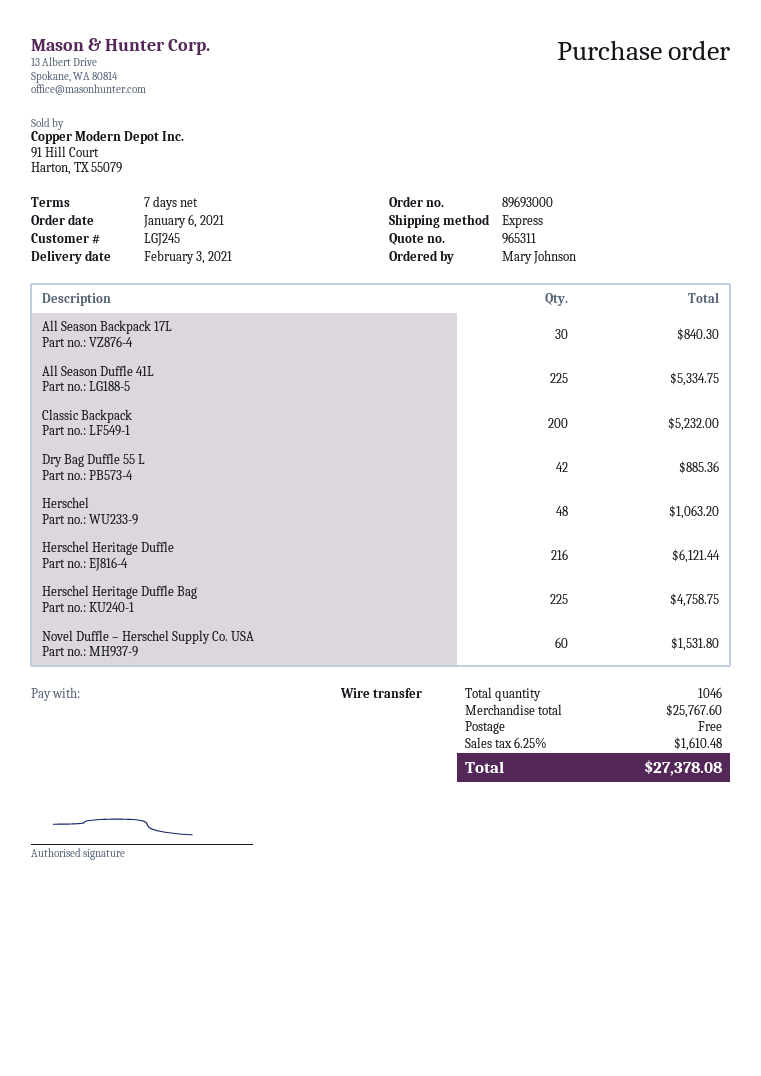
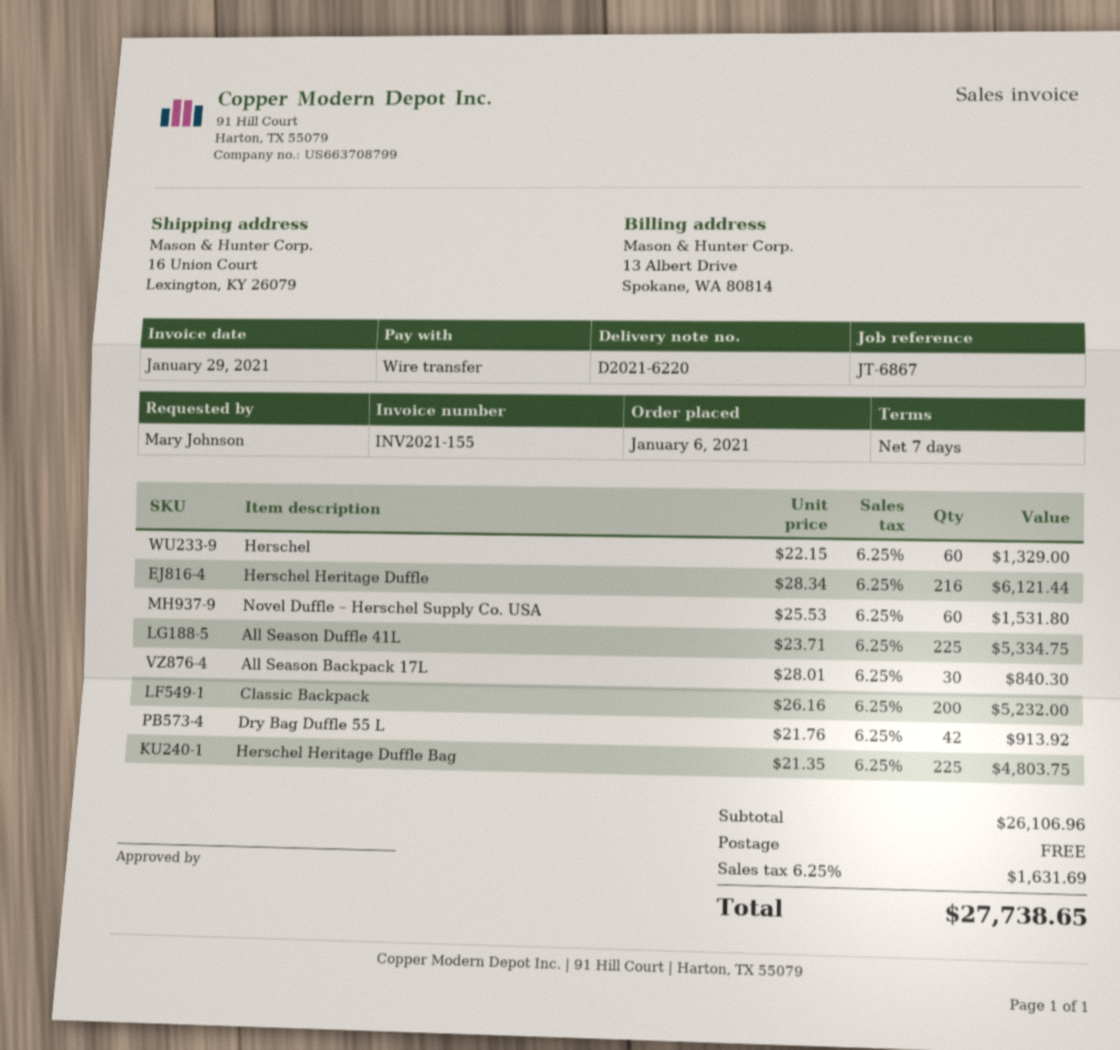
Dry Bag Duffle 55 L: 42 for 885.36 -> 42 for 913.92
Herschel: 48 for 1063.20 -> 60 for 1329.00
Herschel Heritage Duffle Bag: 225 for 4758.75 -> 225 for 4803.75
subtotal: 25767.60 -> 26106.96
tax: 6.25% = 1610.48 -> 6.25% = 1631.69
total: 27378.08 -> 27738.65

